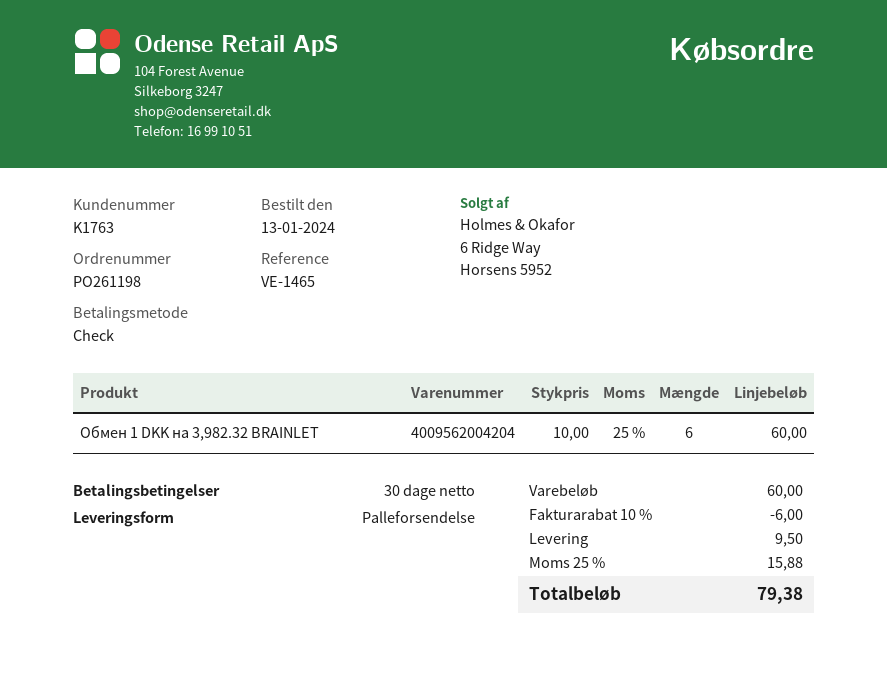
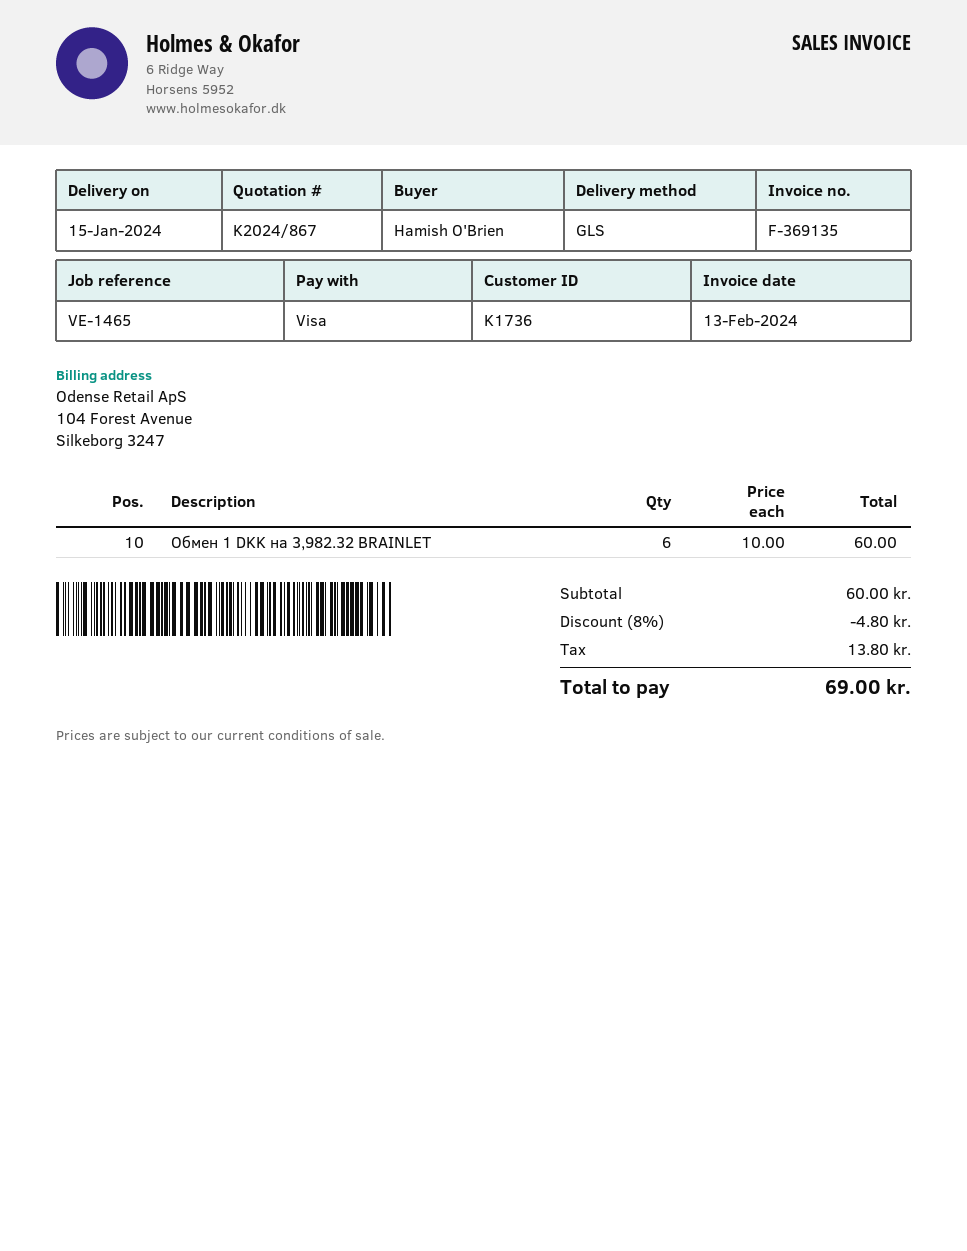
customer number: K1763 -> K1736
payment method: cheque -> Visa
shipping method: pallet freight -> GLS
discount: 10% = 6.00 -> 8% = 4.80
shipping: 9.50 -> none
tax: 15.88 -> 13.80
total: 79.38 -> 69.00

